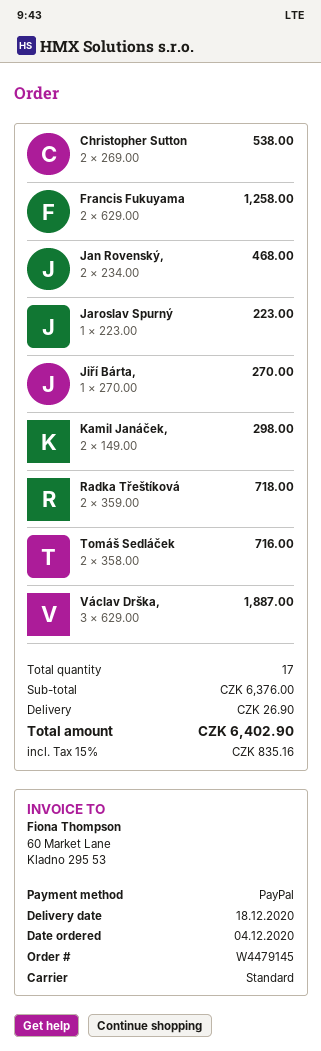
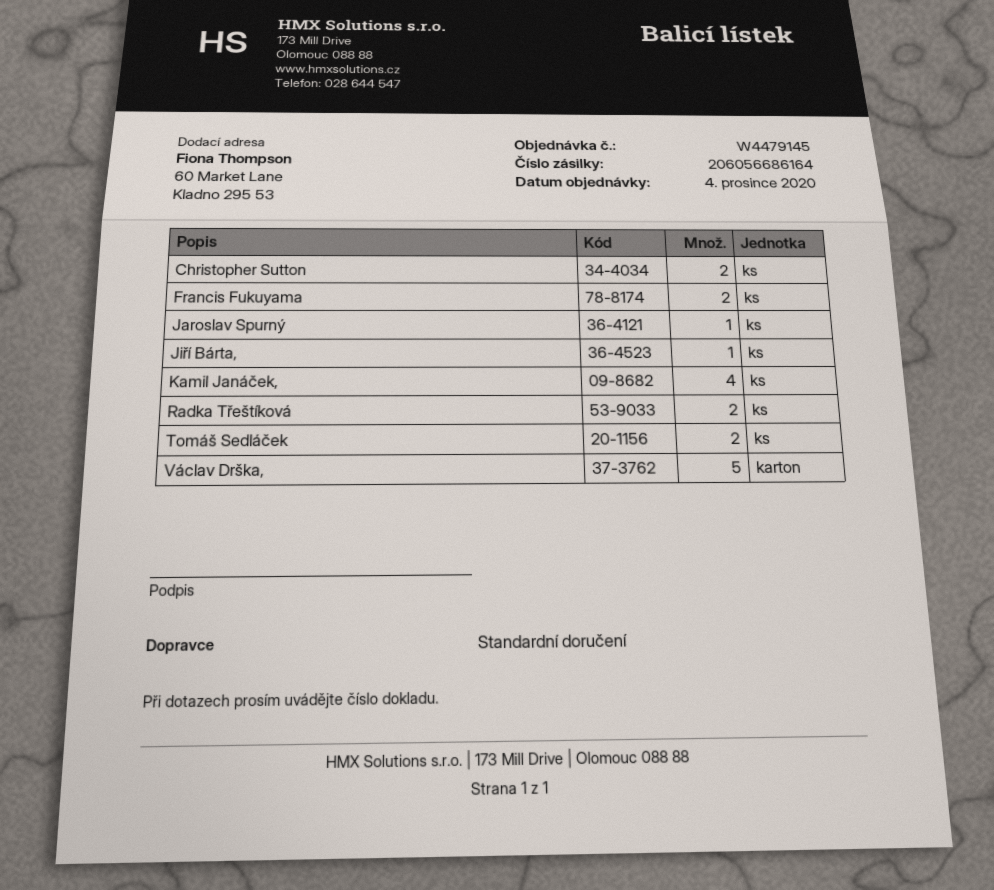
Jan Rovenský,: 2 -> none
Kamil Janáček,: 2 -> 4
Václav Drška,: 3 -> 5

